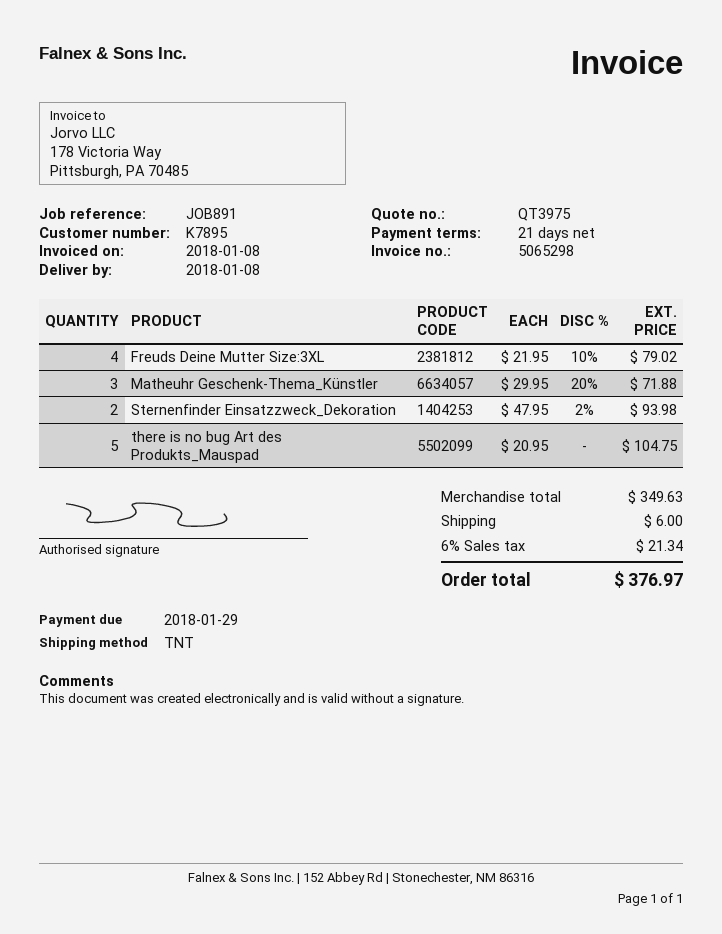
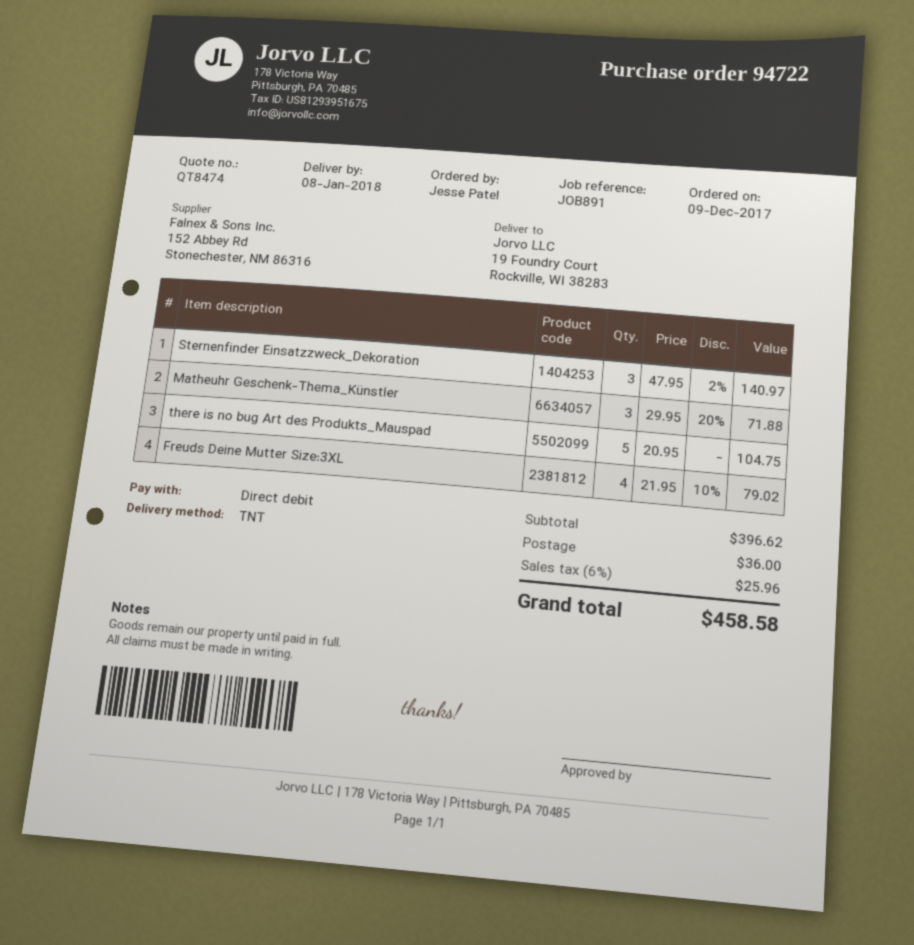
quote number: QT3975 -> QT8474
Sternenfinder Einsatzzweck_Dekoration: 2 x 47.95 - 2% = 93.98 -> 3 x 47.95 - 2% = 140.97
subtotal: 349.63 -> 396.62
shipping: 6.00 -> 36.00
tax: 6% = 21.34 -> 6% = 25.96
total: 376.97 -> 458.58

